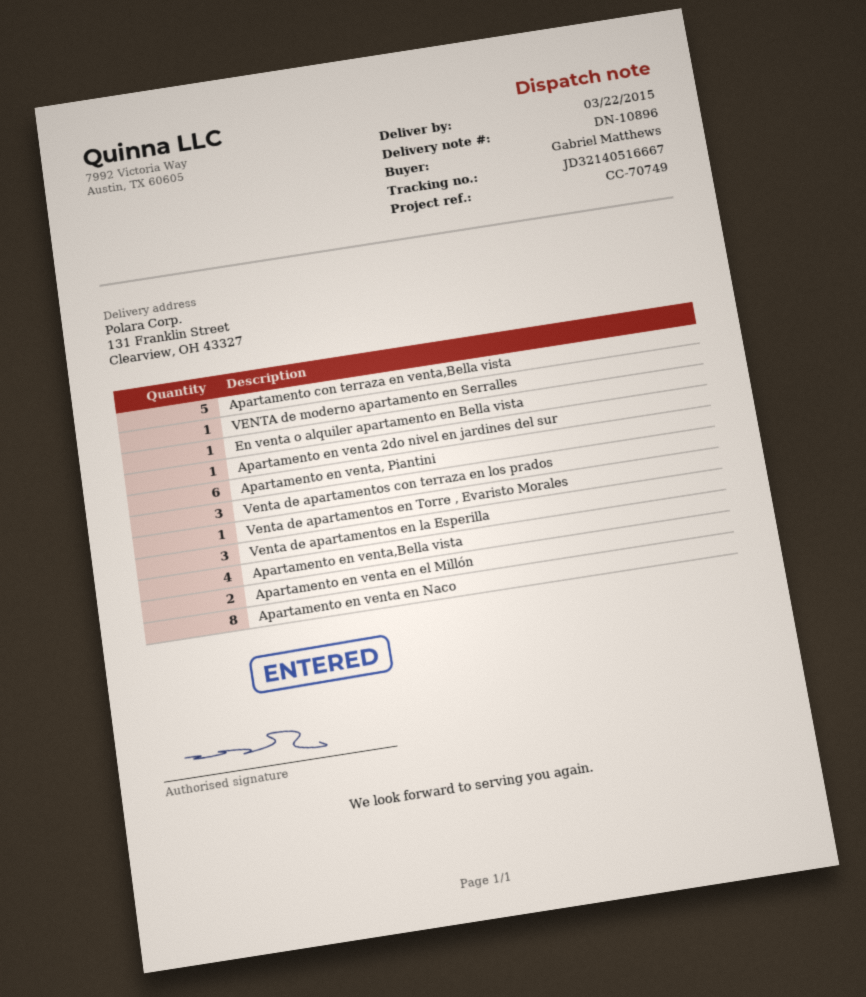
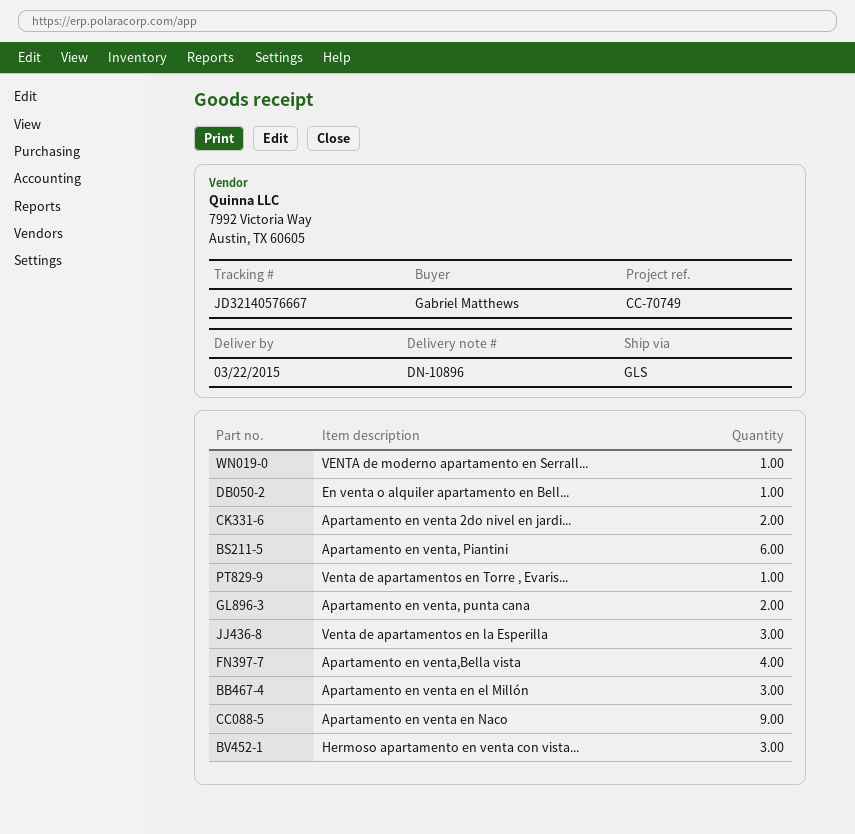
tracking number: JD32140516667 -> JD32140576667
Apartamento con terraza en venta,Bella vista: 5 -> none
Apartamento en venta 2do nivel en jardines del sur: 1 -> 2
Venta de apartamentos con terraza en los prados: 3 -> none
Apartamento en venta en el Millón: 2 -> 3
Apartamento en venta en Naco: 8 -> 9
Apartamento en venta, punta cana: none -> 2
Hermoso apartamento en venta con vista...: none -> 3

